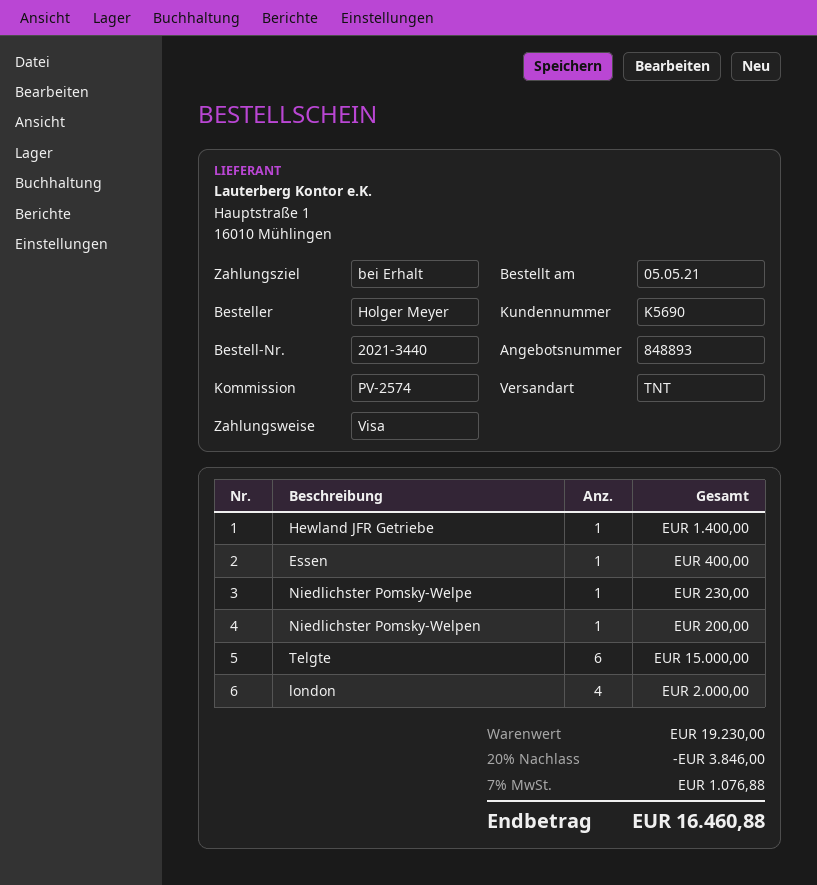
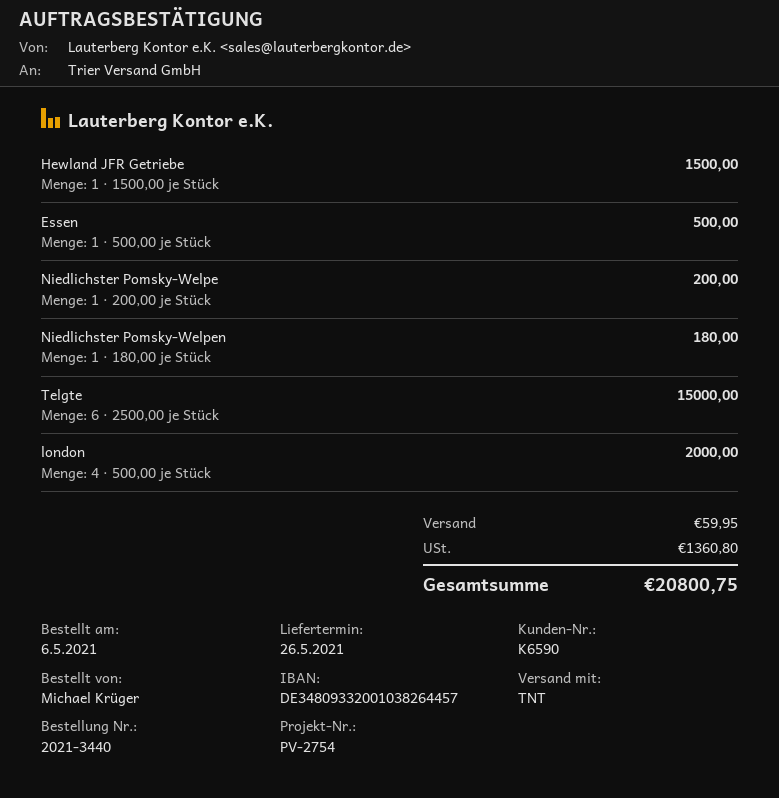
order date: 2021-05-05 -> 2021-05-06
customer number: K5690 -> K6590
reference: PV-2574 -> PV-2754
ordered by: Holger Meyer -> Michael Krüger
Hewland JFR Getriebe: 1 for 1400.00 -> 1 for 1500.00
Essen: 1 for 400.00 -> 1 for 500.00
Niedlichster Pomsky-Welpe: 1 for 230.00 -> 1 for 200.00
Niedlichster Pomsky-Welpen: 1 for 200.00 -> 1 for 180.00
discount: 20% = 3846.00 -> none
shipping: none -> 59.95
tax: 1076.88 -> 1360.80
total: 16460.88 -> 20800.75

